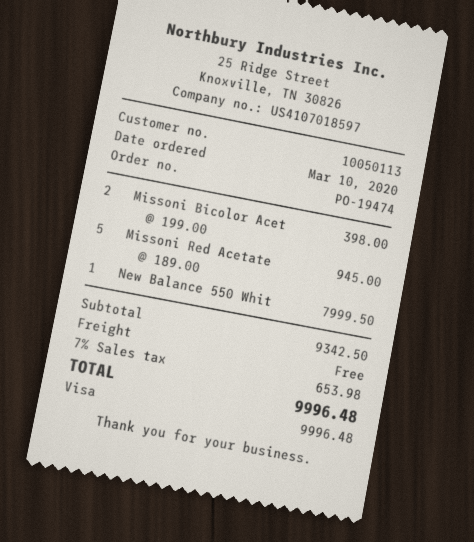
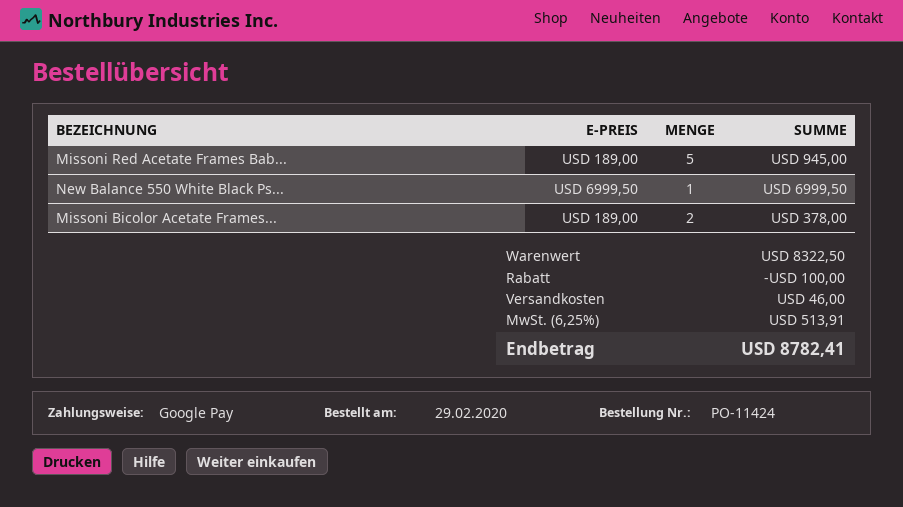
order number: PO-19474 -> PO-11424
order date: 2020-03-10 -> 2020-02-29
payment method: Visa -> Google Pay
Missoni Bicolor Acet: 2 x 199.00 = 398.00 -> 2 x 189.00 = 378.00
New Balance 550 Whit: 1 x 7999.50 = 7999.50 -> 1 x 6999.50 = 6999.50
subtotal: 9342.50 -> 8322.50
discount: none -> 100.00
shipping: 0.00 -> 46.00
tax: 7% = 653.98 -> 6.25% = 513.91
total: 9996.48 -> 8782.41

